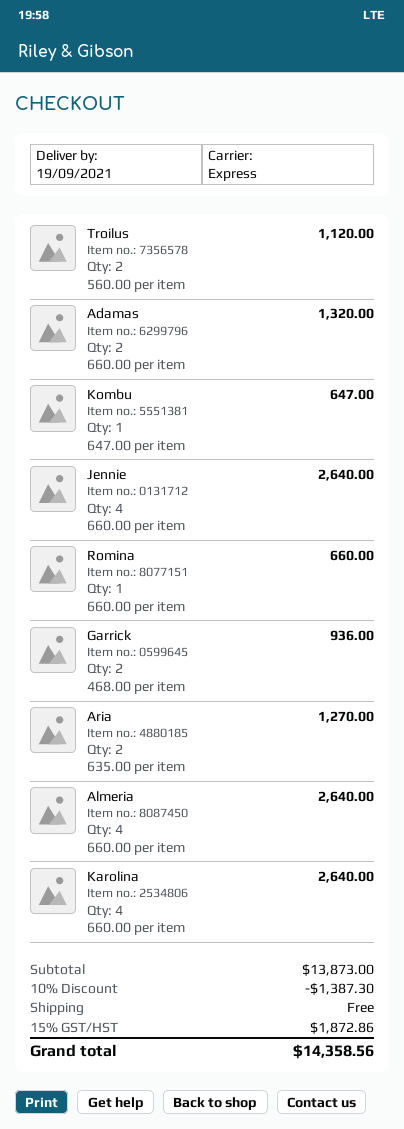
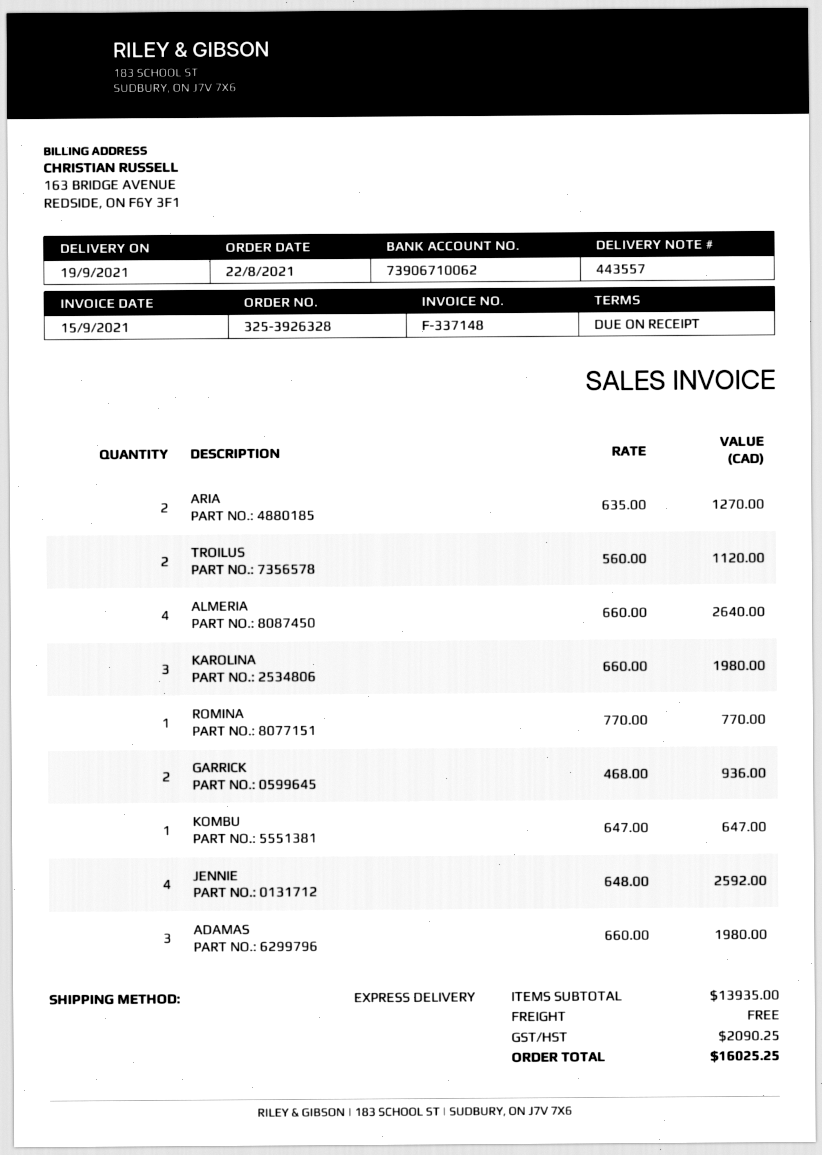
Adamas: 2 x 660.00 = 1320.00 -> 3 x 660.00 = 1980.00
Jennie: 4 x 660.00 = 2640.00 -> 4 x 648.00 = 2592.00
Romina: 1 x 660.00 = 660.00 -> 1 x 770.00 = 770.00
Karolina: 4 x 660.00 = 2640.00 -> 3 x 660.00 = 1980.00
subtotal: 13873.00 -> 13935.00
discount: 10% = 1387.30 -> none
tax: 1872.86 -> 2090.25
total: 14358.56 -> 16025.25

